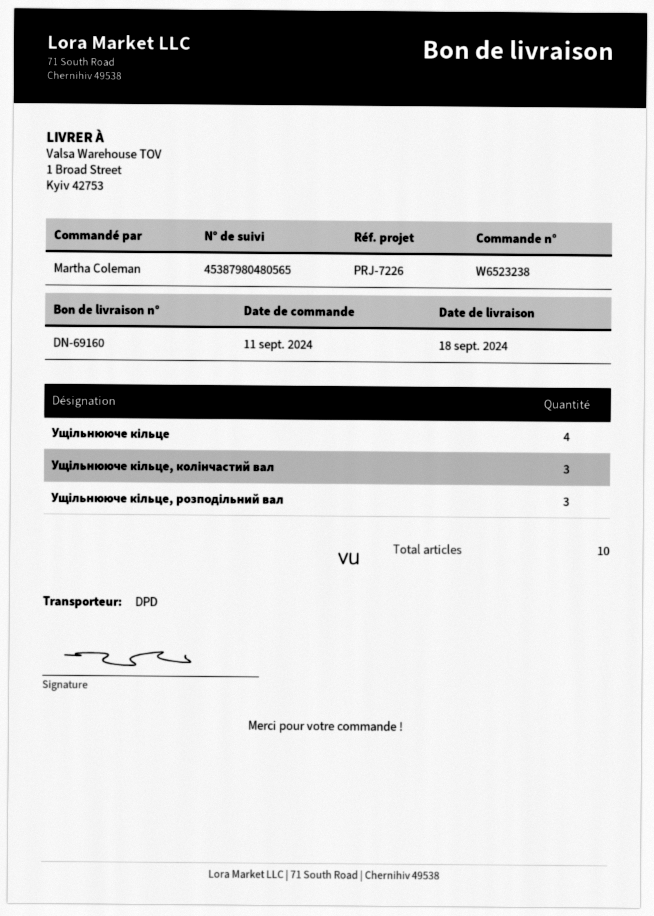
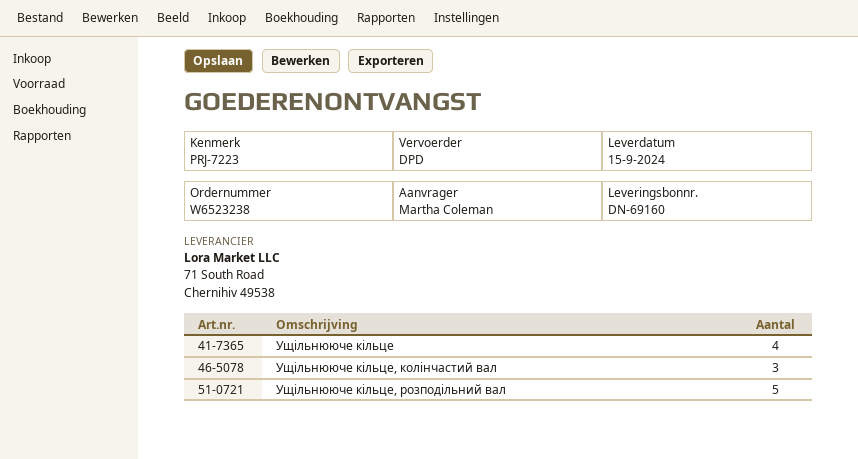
delivery date: 2024-09-18 -> 2024-09-15
reference: PRJ-7226 -> PRJ-7223
Ущільнююче кільце, розподільний вал: 3 -> 5

